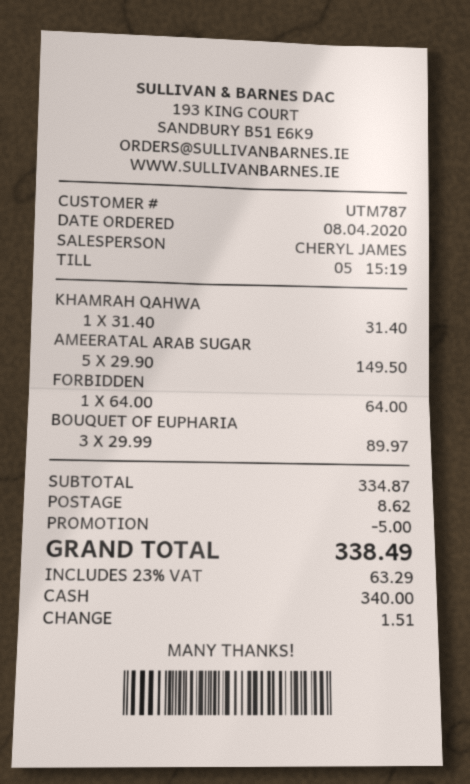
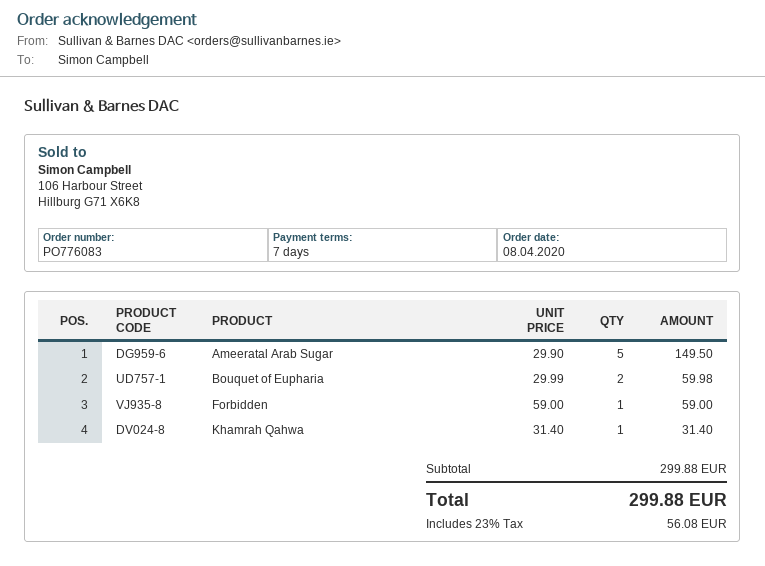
FORBIDDEN: 1 x 64.00 = 64.00 -> 1 x 59.00 = 59.00
BOUQUET OF EUPHARIA: 3 x 29.99 = 89.97 -> 2 x 29.99 = 59.98
subtotal: 334.87 -> 299.88
discount: 5.00 -> none
shipping: 8.62 -> none
tax: 23% = 63.29 -> 23% = 56.08
total: 338.49 -> 299.88

